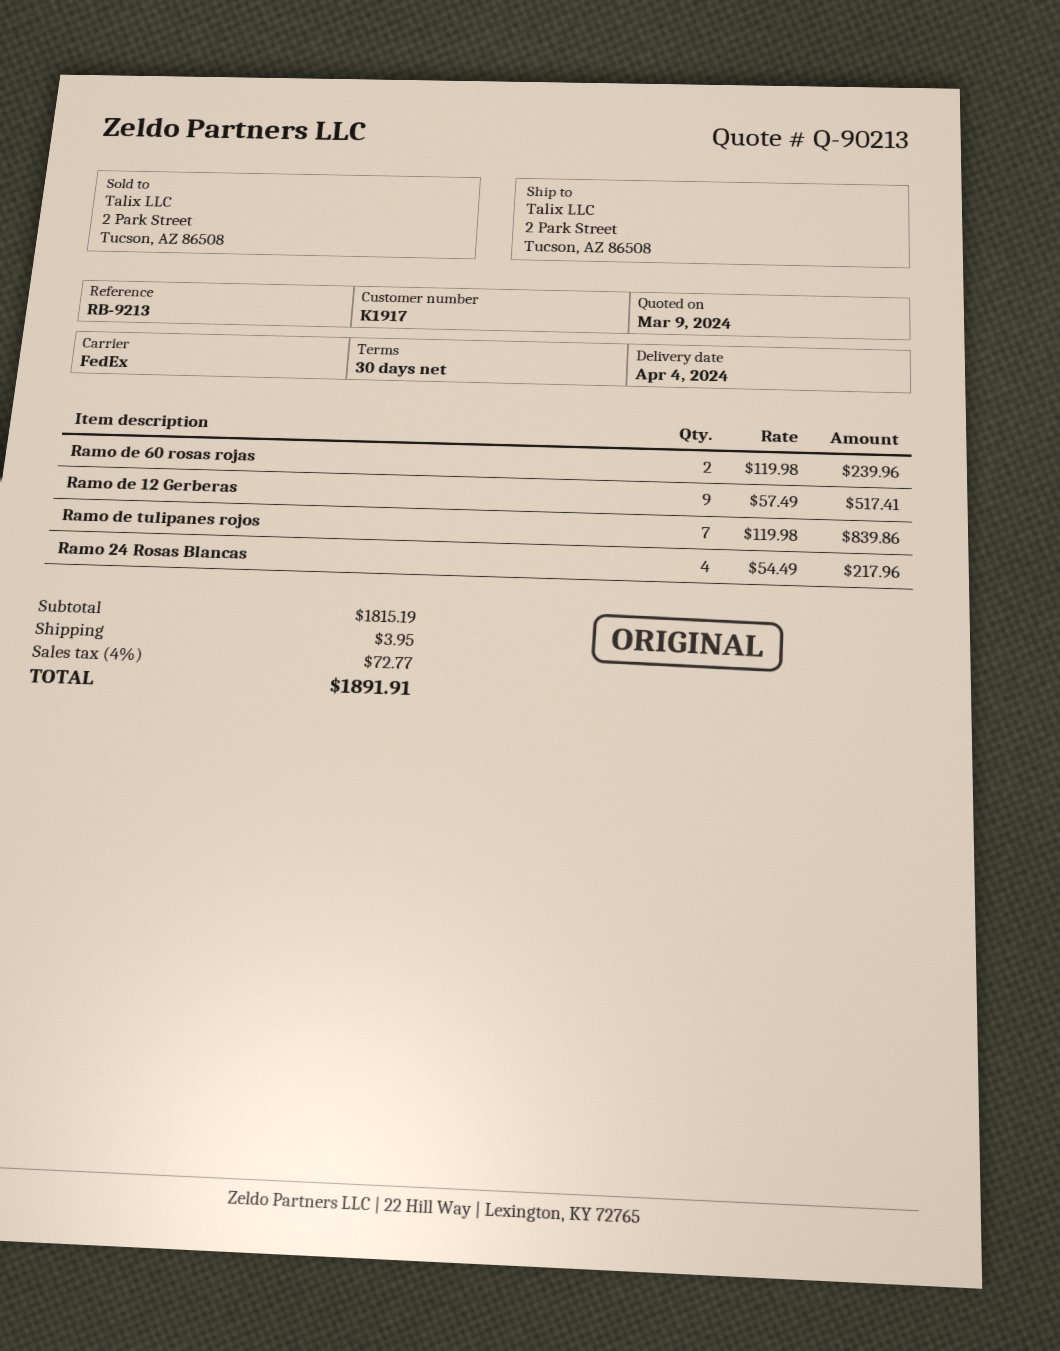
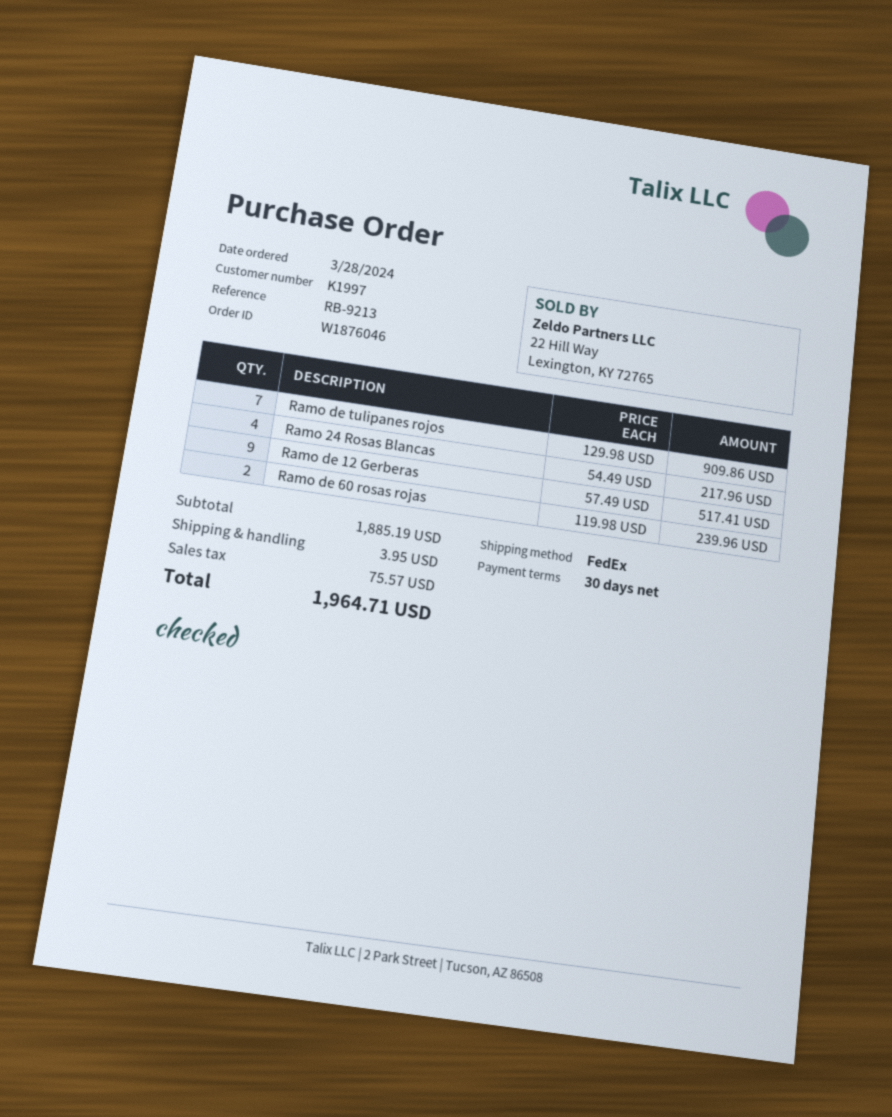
customer number: K1917 -> K1997
Ramo de tulipanes rojos: 7 x 119.98 = 839.86 -> 7 x 129.98 = 909.86
subtotal: 1815.19 -> 1885.19
tax: 72.77 -> 75.57
total: 1891.91 -> 1964.71

